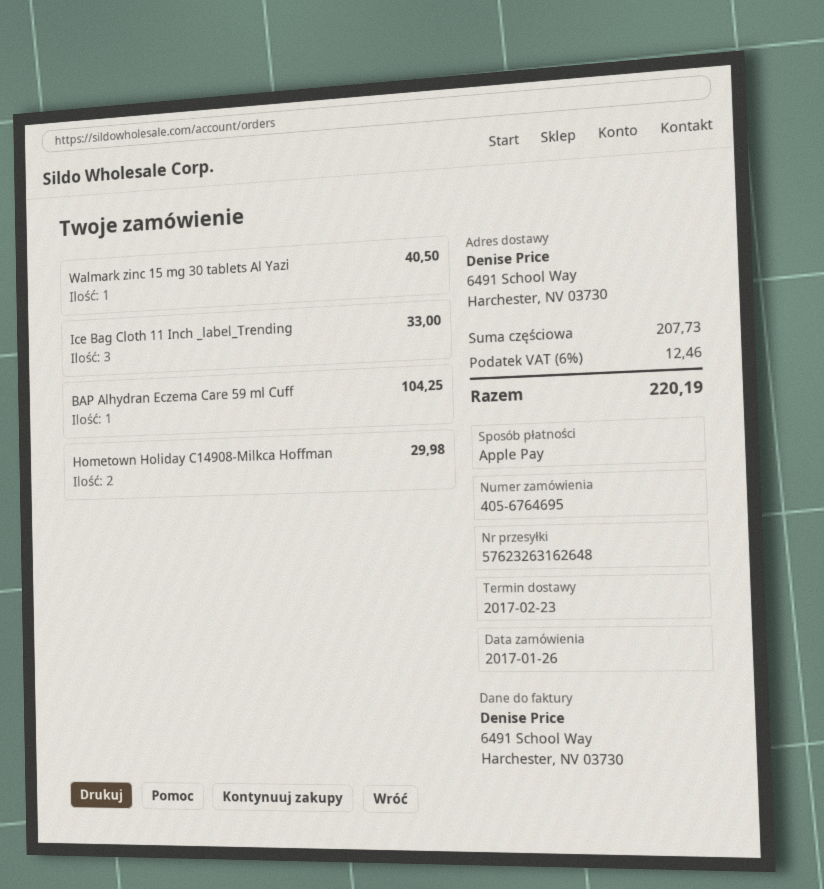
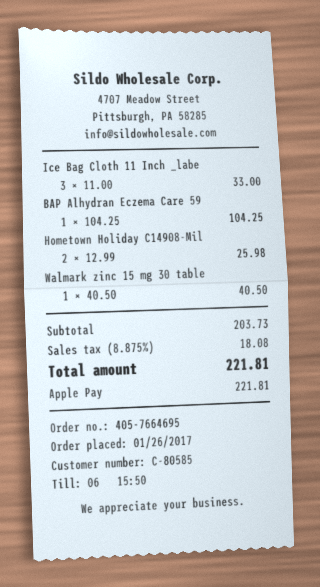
order number: 405-6764695 -> 405-7664695
Hometown Holiday C14908-Milkca Hoffman: 2 for 29.98 -> 2 for 25.98
subtotal: 207.73 -> 203.73
tax: 6% = 12.46 -> 8.875% = 18.08
total: 220.19 -> 221.81

